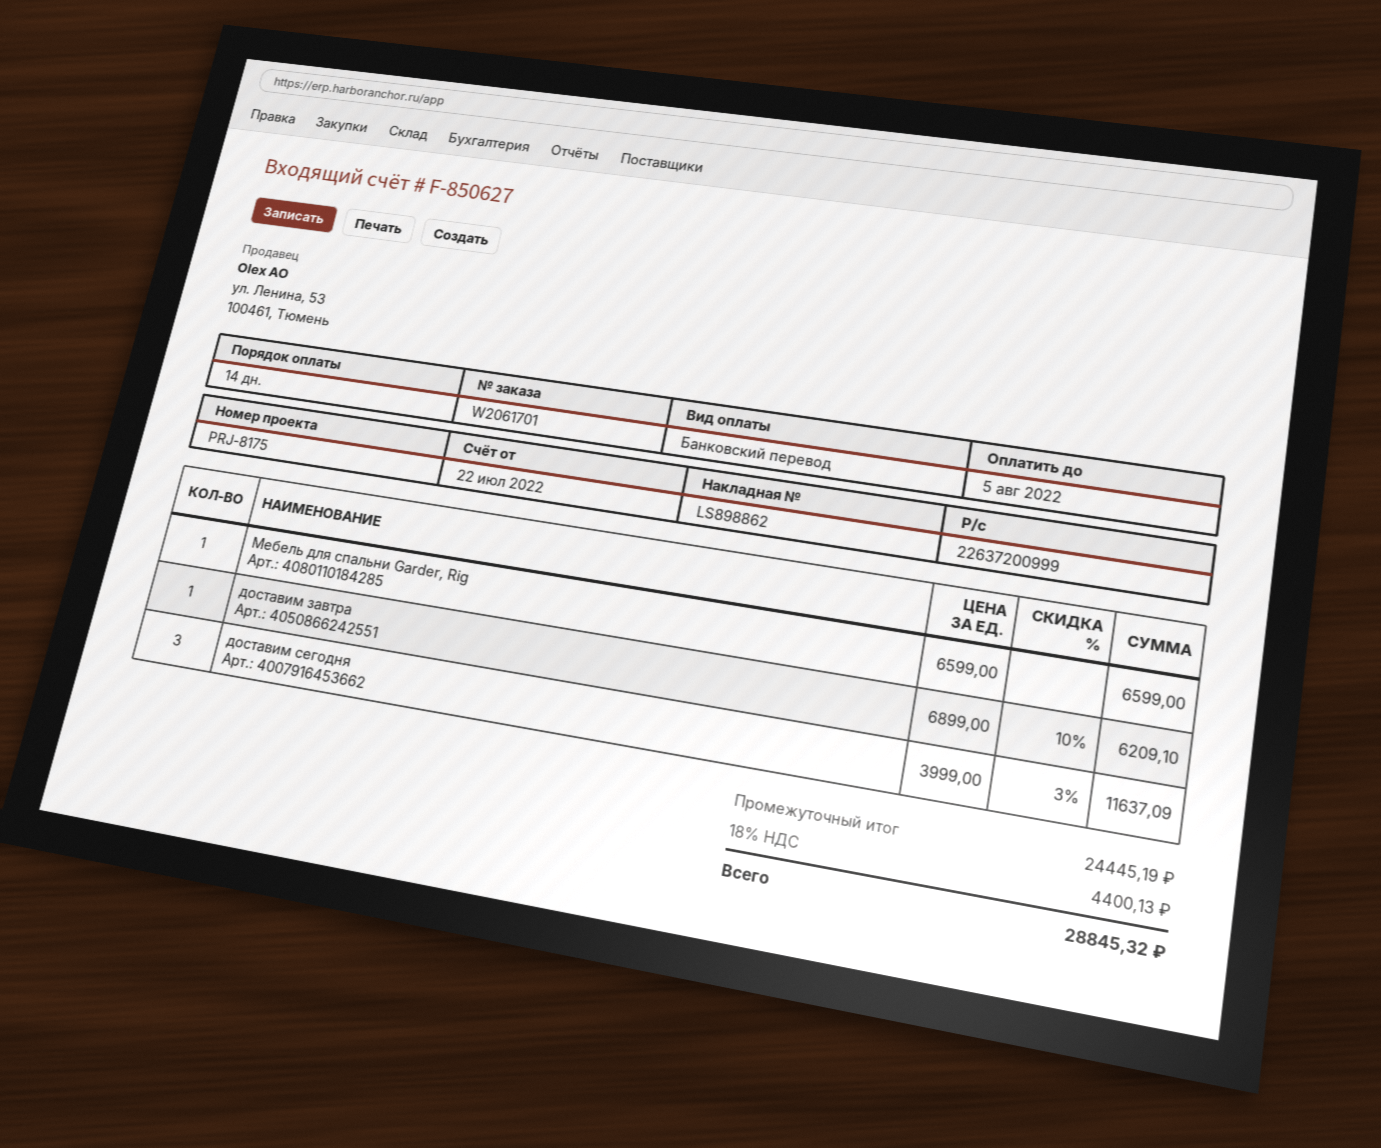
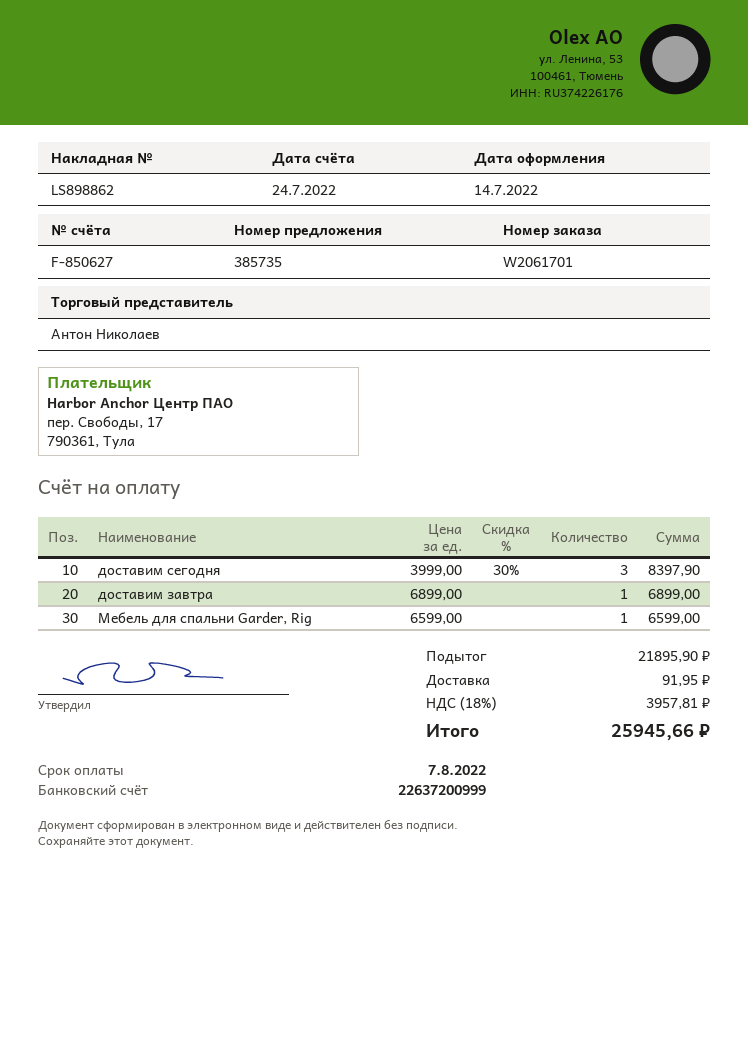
invoice date: 2022-07-22 -> 2022-07-24
due date: 2022-08-05 -> 2022-08-07
доставим завтра: 1 x 6899.00 - 10% = 6209.10 -> 1 x 6899.00 = 6899.00
доставим сегодня: 3 x 3999.00 - 3% = 11637.09 -> 3 x 3999.00 - 30% = 8397.90
subtotal: 24445.19 -> 21895.90
shipping: none -> 91.95
tax: 18% = 4400.13 -> 18% = 3957.81
total: 28845.32 -> 25945.66

